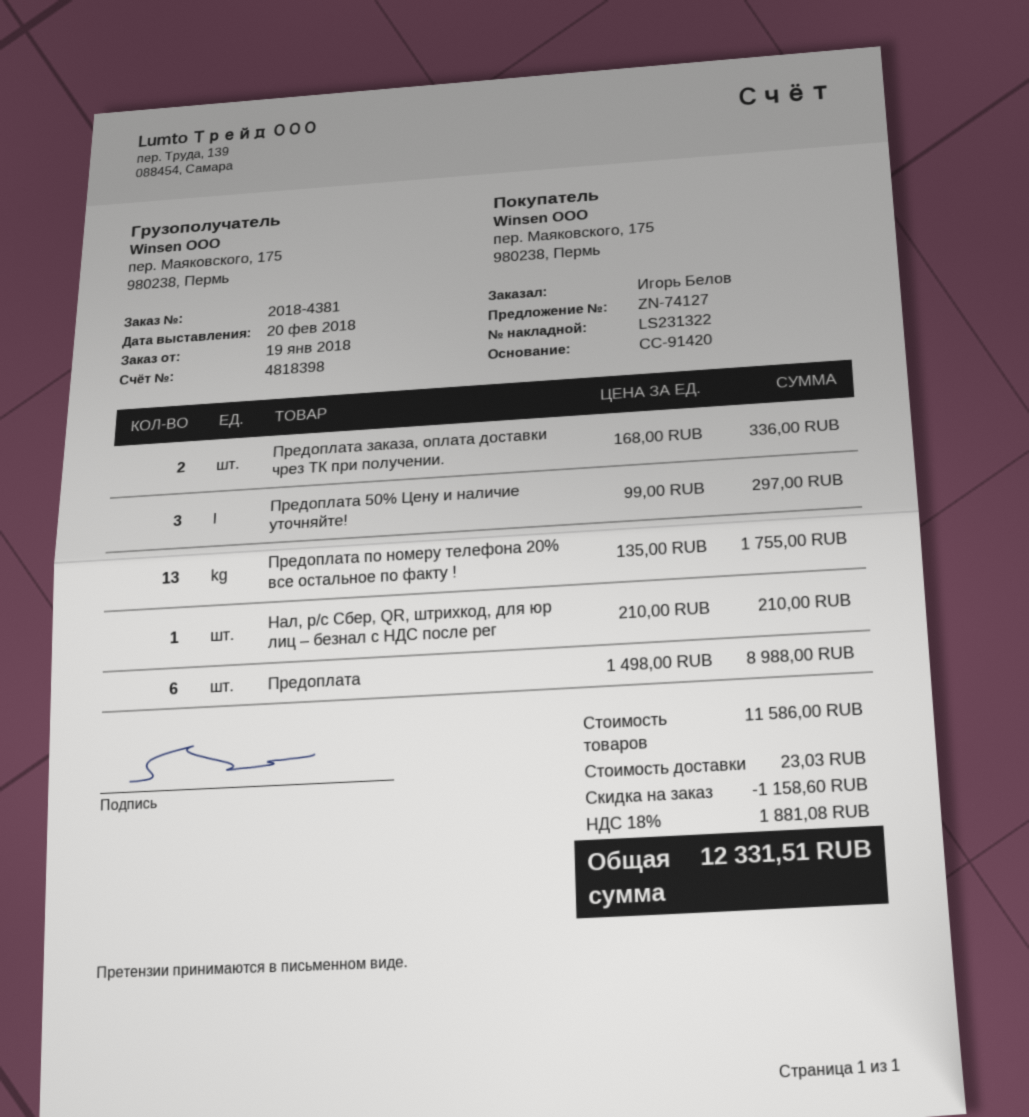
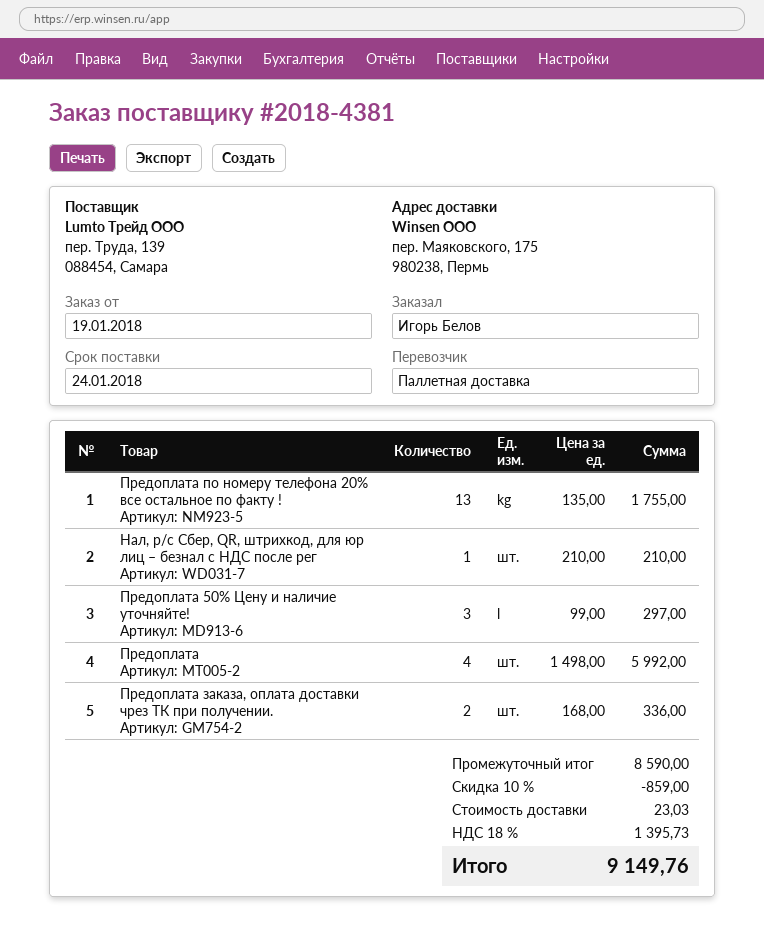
Предоплата: 6 x 1498.00 = 8988.00 -> 4 x 1498.00 = 5992.00
subtotal: 11586.00 -> 8590.00
discount: 1158.60 -> 859.00
tax: 18% = 1881.08 -> 18% = 1395.73
total: 12331.51 -> 9149.76

